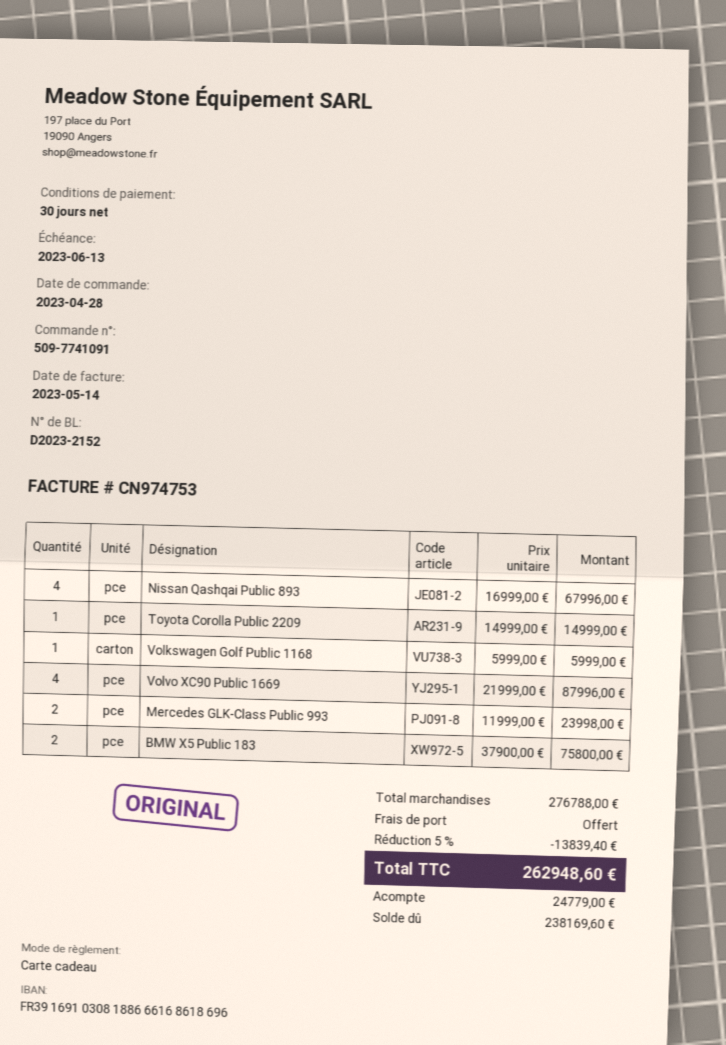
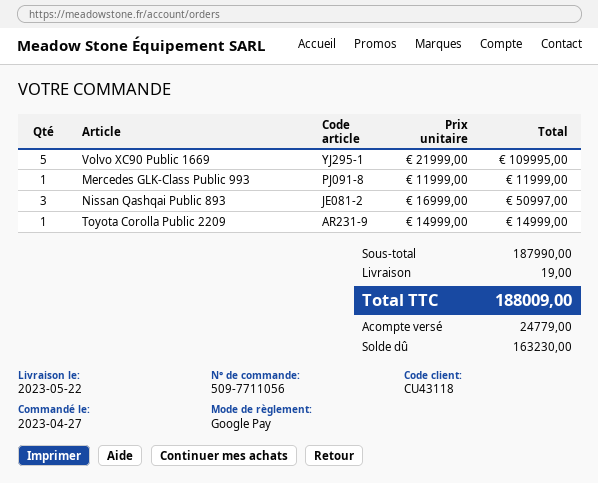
order number: 509-7741091 -> 509-7711056
order date: 2023-04-28 -> 2023-04-27
payment method: gift card -> Google Pay
Nissan Qashqai Public 893: 4 x 16999.00 = 67996.00 -> 3 x 16999.00 = 50997.00
Volkswagen Golf Public 1168: 1 x 5999.00 = 5999.00 -> none
Volvo XC90 Public 1669: 4 x 21999.00 = 87996.00 -> 5 x 21999.00 = 109995.00
Mercedes GLK-Class Public 993: 2 x 11999.00 = 23998.00 -> 1 x 11999.00 = 11999.00
BMW X5 Public 183: 2 x 37900.00 = 75800.00 -> none
subtotal: 276788.00 -> 187990.00
discount: 5% = 13839.40 -> none
shipping: 0.00 -> 19.00
total: 262948.60 -> 188009.00
balance: 238169.60 -> 163230.00

